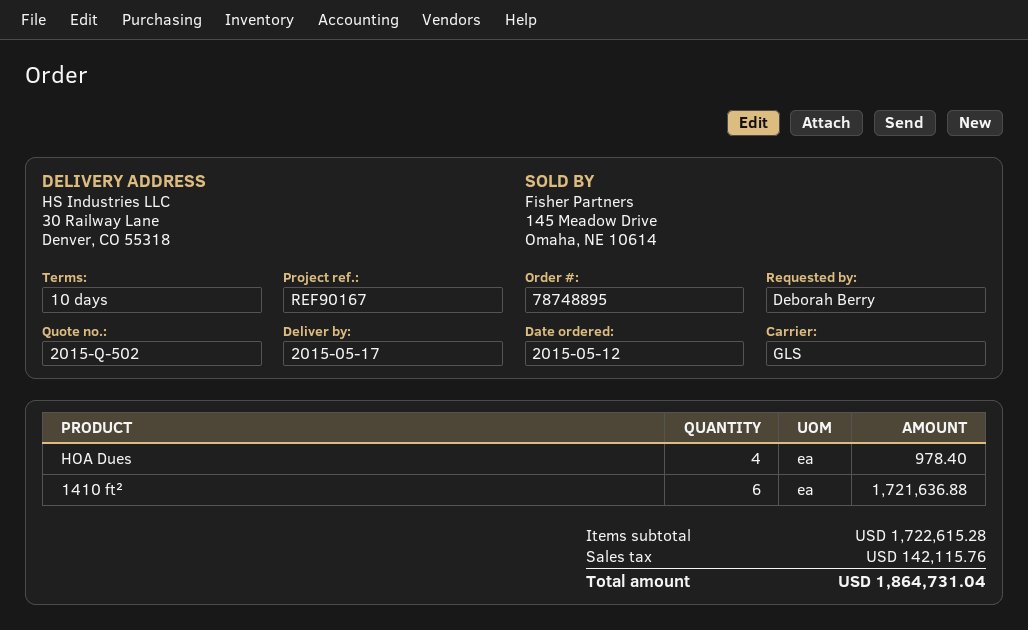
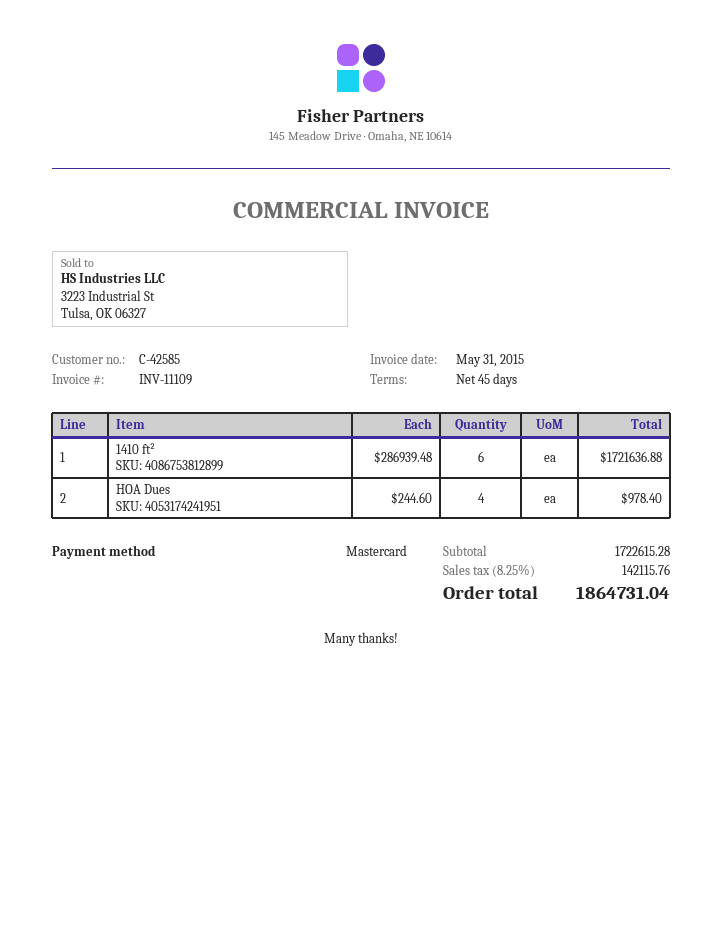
payment terms: 10 days -> 45 days

